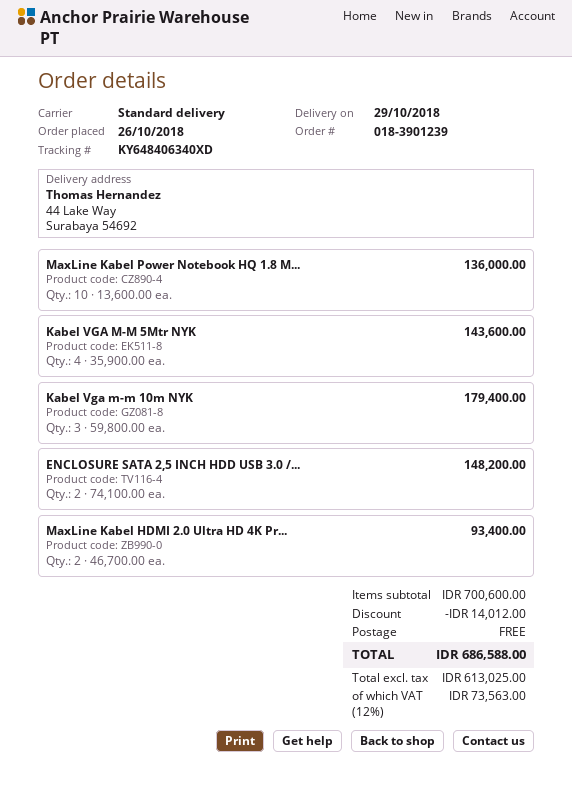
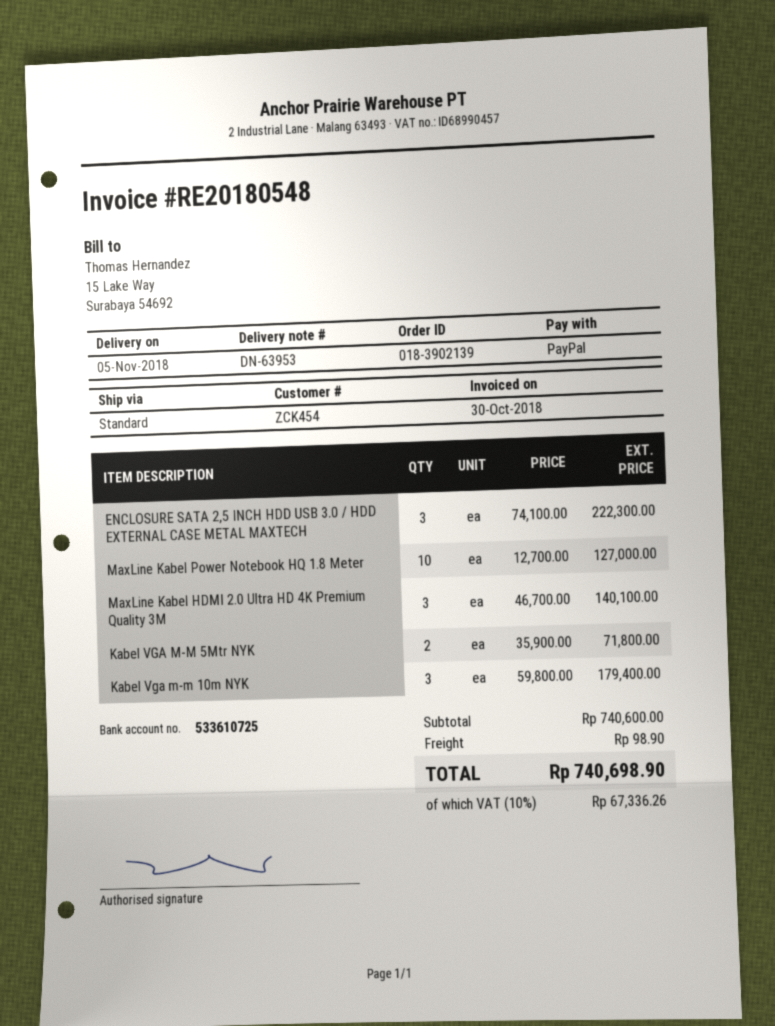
order number: 018-3901239 -> 018-3902139
delivery date: 2018-10-29 -> 2018-11-05
MaxLine Kabel Power Notebook HQ 1.8 M...: 10 x 13600.00 = 136000.00 -> 10 x 12700.00 = 127000.00
Kabel VGA M-M 5Mtr NYK: 4 x 35900.00 = 143600.00 -> 2 x 35900.00 = 71800.00
ENCLOSURE SATA 2,5 INCH HDD USB 3.0 /...: 2 x 74100.00 = 148200.00 -> 3 x 74100.00 = 222300.00
MaxLine Kabel HDMI 2.0 Ultra HD 4K Pr...: 2 x 46700.00 = 93400.00 -> 3 x 46700.00 = 140100.00
subtotal: 700600.00 -> 740600.00
discount: 14012.00 -> none
shipping: 0.00 -> 98.90
tax: 12% = 73563.00 -> 10% = 67336.26
total: 686588.00 -> 740698.90

